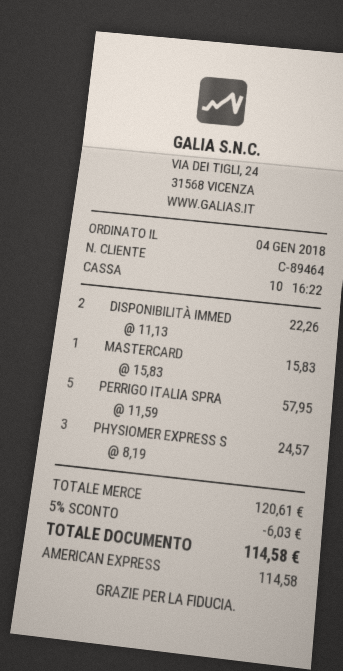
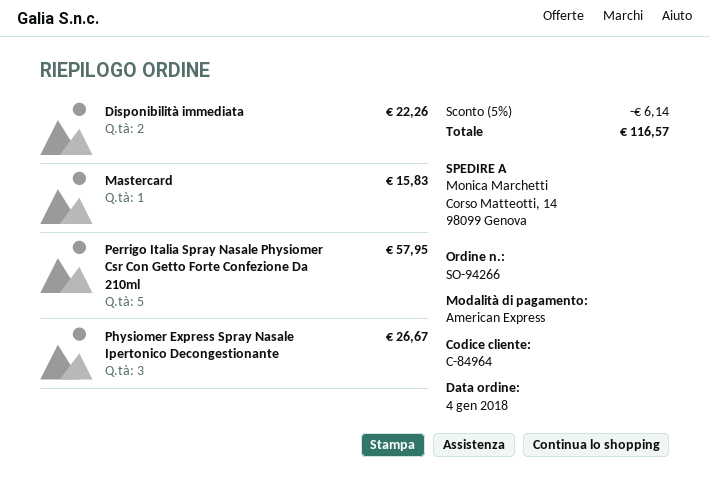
customer number: C-89464 -> C-84964
PHYSIOMER EXPRESS S: 3 for 24.57 -> 3 for 26.67
discount: 5% = 6.03 -> 5% = 6.14
total: 114.58 -> 116.57

